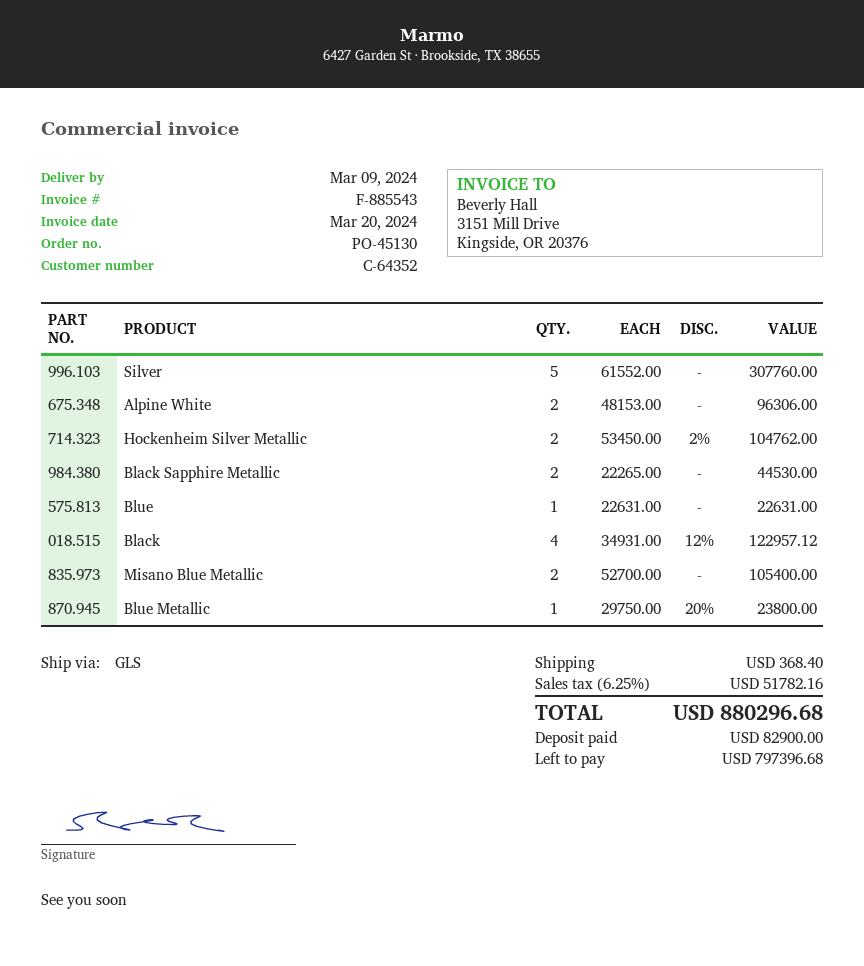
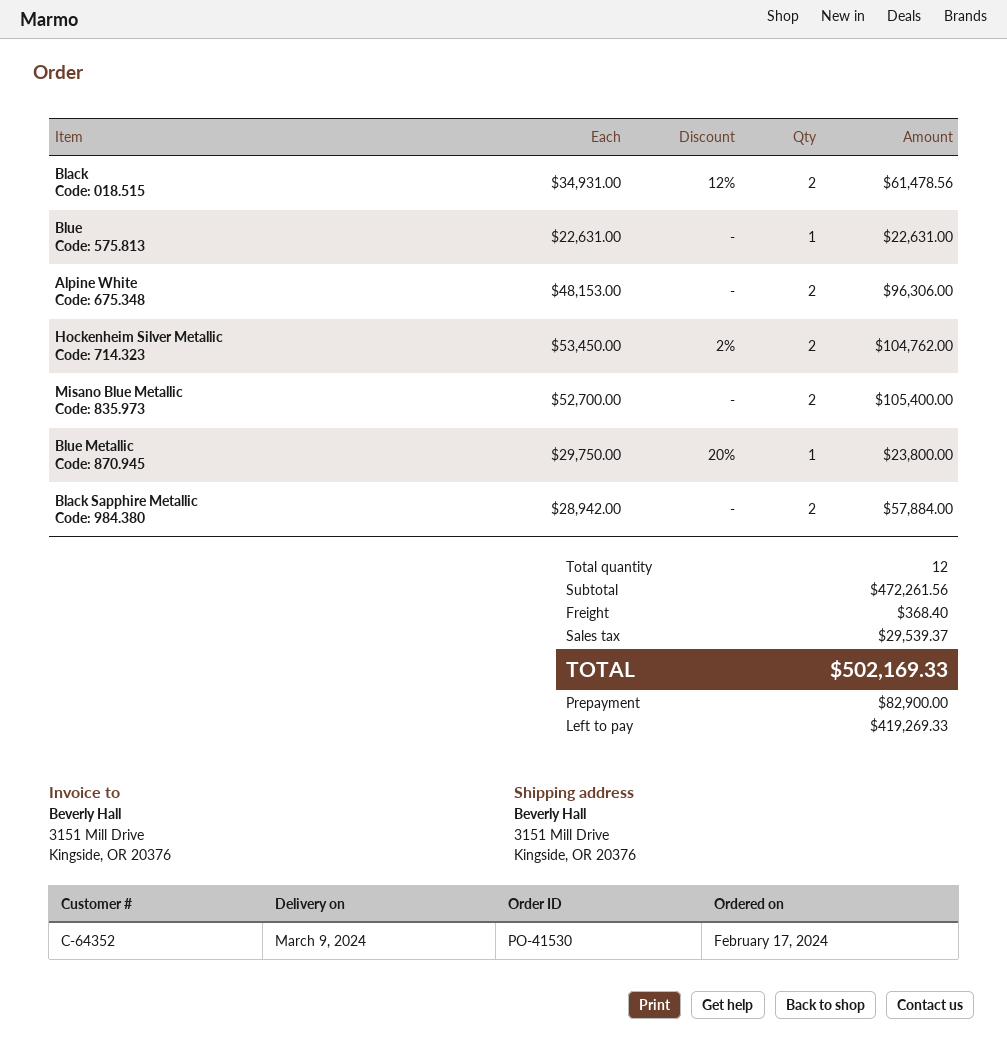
order number: PO-45130 -> PO-41530
Silver: 5 x 61552.00 = 307760.00 -> none
Black Sapphire Metallic: 2 x 22265.00 = 44530.00 -> 2 x 28942.00 = 57884.00
Black: 4 x 34931.00 - 12% = 122957.12 -> 2 x 34931.00 - 12% = 61478.56
tax: 51782.16 -> 29539.37
total: 880296.68 -> 502169.33
balance: 797396.68 -> 419269.33

